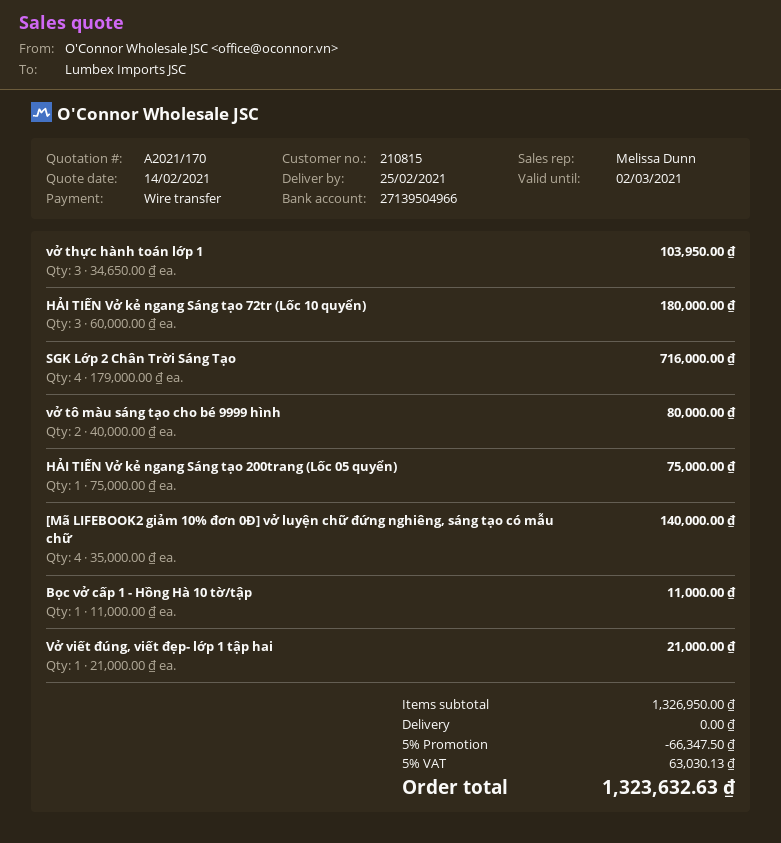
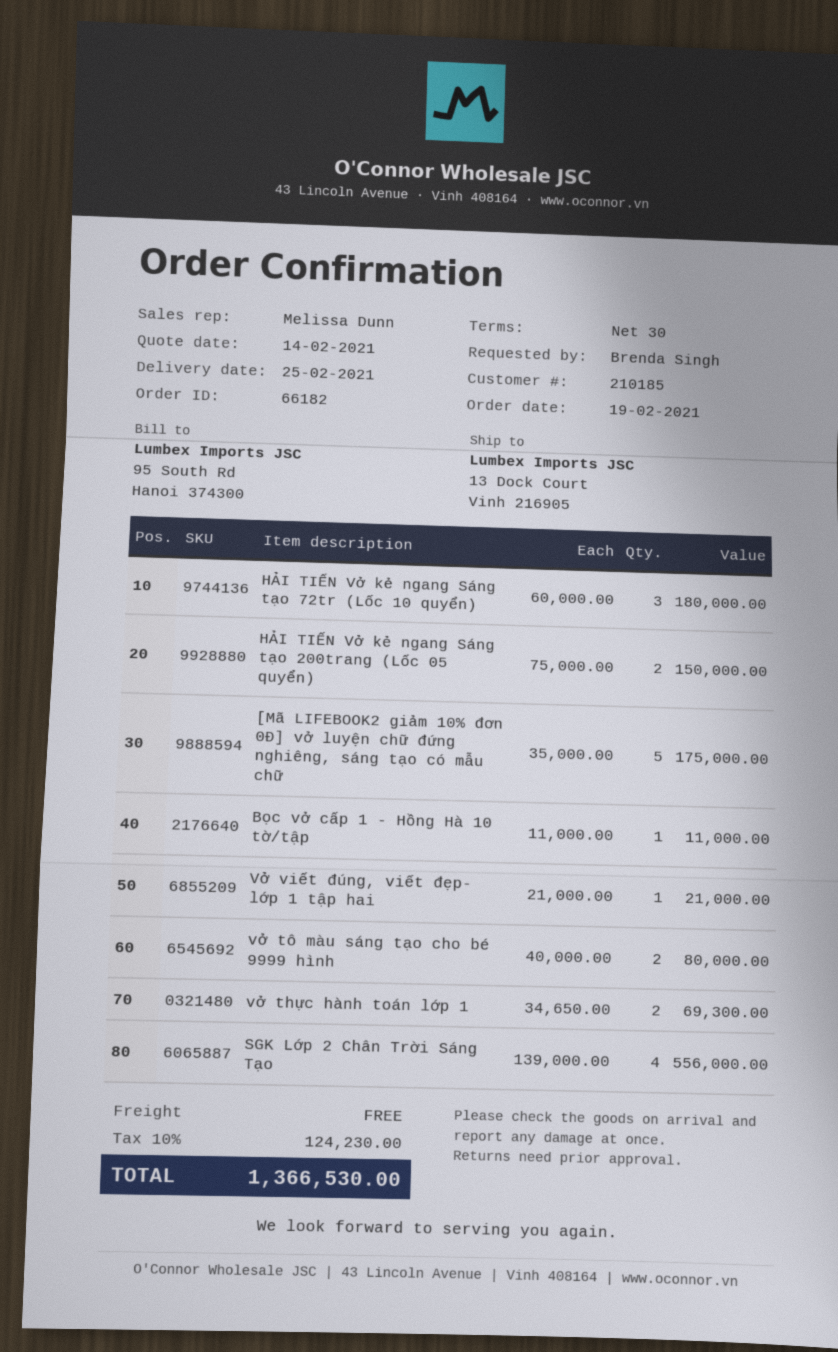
customer number: 210815 -> 210185
vở thực hành toán lớp 1: 3 x 34650.00 = 103950.00 -> 2 x 34650.00 = 69300.00
SGK Lớp 2 Chân Trời Sáng Tạo: 4 x 179000.00 = 716000.00 -> 4 x 139000.00 = 556000.00
HẢI TIẾN Vở kẻ ngang Sáng tạo 200trang (Lốc 05 quyển): 1 x 75000.00 = 75000.00 -> 2 x 75000.00 = 150000.00
[Mã LIFEBOOK2 giảm 10% đơn 0Đ] vở luyện chữ đứng nghiêng, sáng tạo có mẫu chữ: 4 x 35000.00 = 140000.00 -> 5 x 35000.00 = 175000.00
discount: 5% = 66347.50 -> none
tax: 5% = 63030.13 -> 10% = 124230.00
total: 1323632.63 -> 1366530.00

